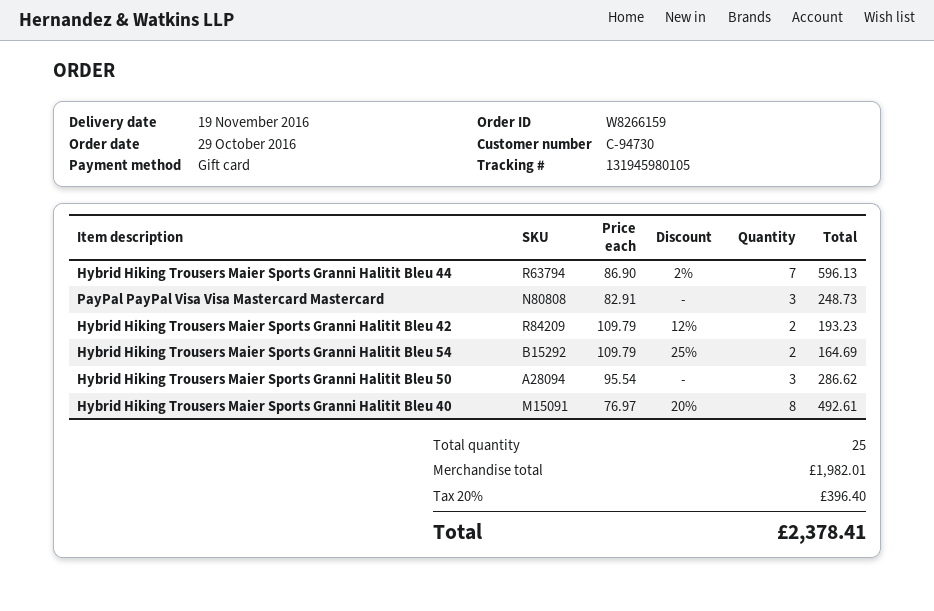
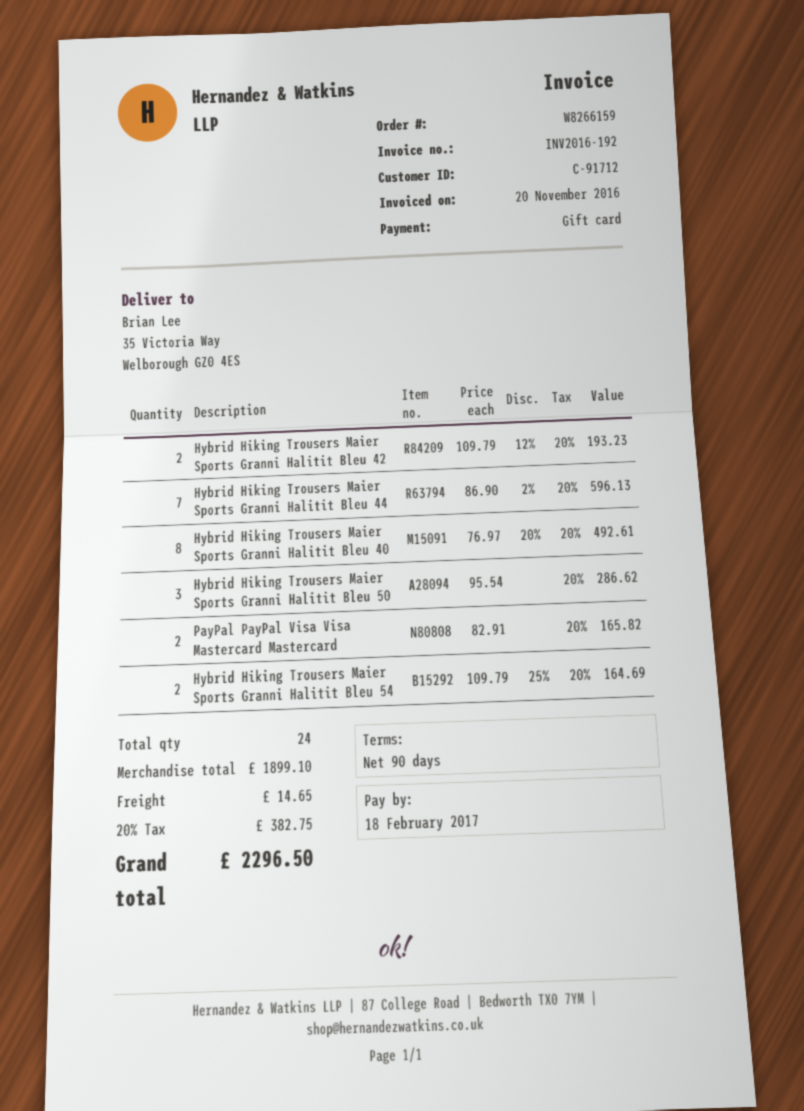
customer number: C-94730 -> C-91712
PayPal PayPal Visa Visa Mastercard Mastercard: 3 x 82.91 = 248.73 -> 2 x 82.91 = 165.82
total quantity: 25 -> 24
subtotal: 1982.01 -> 1899.10
shipping: none -> 14.65
tax: 20% = 396.40 -> 20% = 382.75
total: 2378.41 -> 2296.50

